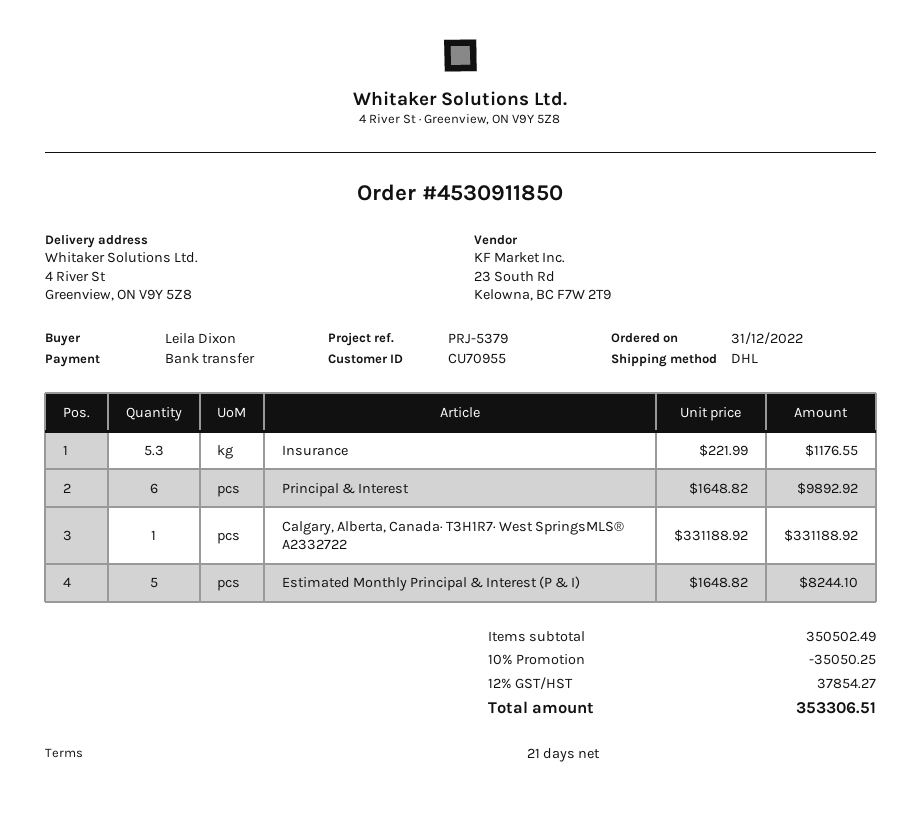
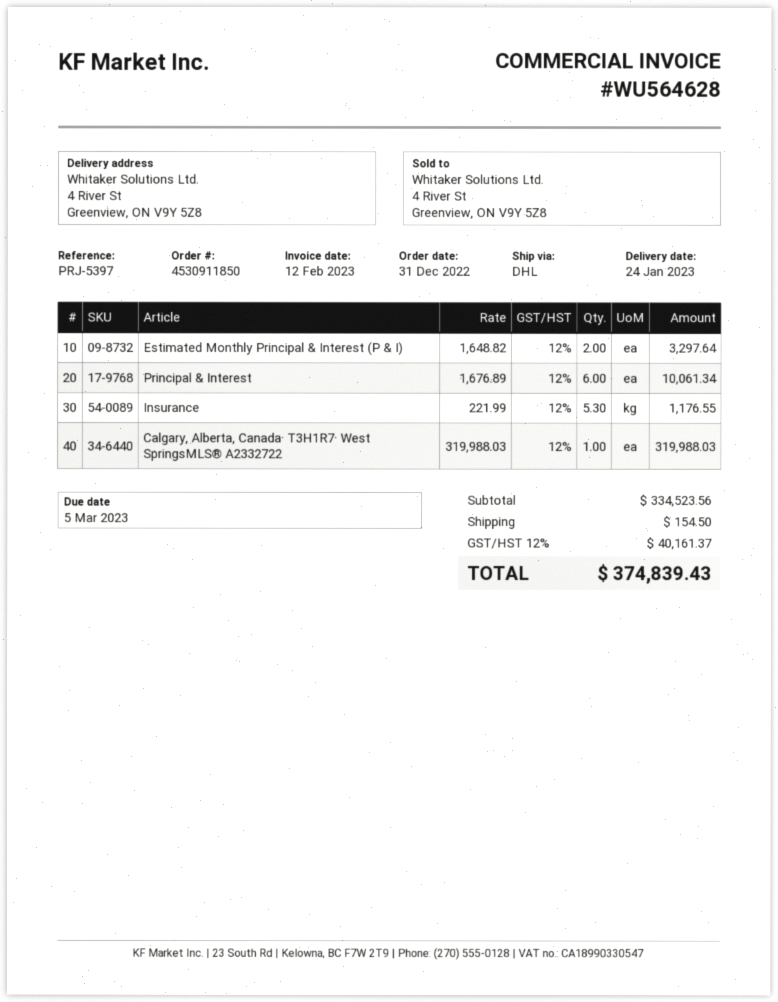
reference: PRJ-5379 -> PRJ-5397
Principal & Interest: 6 x 1648.82 = 9892.92 -> 6 x 1676.89 = 10061.34
Calgary, Alberta, Canada· T3H1R7· West SpringsMLS® A2332722: 1 x 331188.92 = 331188.92 -> 1 x 319988.03 = 319988.03
Estimated Monthly Principal & Interest (P & I): 5 x 1648.82 = 8244.10 -> 2 x 1648.82 = 3297.64
subtotal: 350502.49 -> 334523.56
discount: 10% = 35050.25 -> none
shipping: none -> 154.50
tax: 12% = 37854.27 -> 12% = 40161.37
total: 353306.51 -> 374839.43

